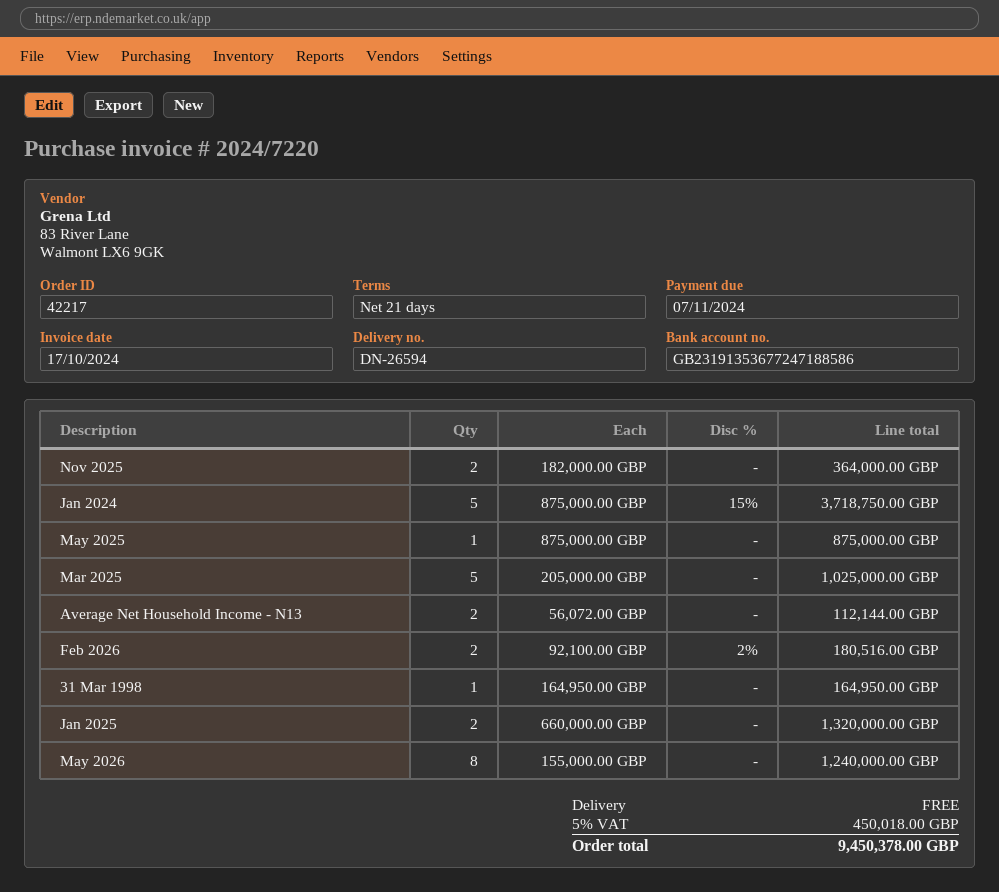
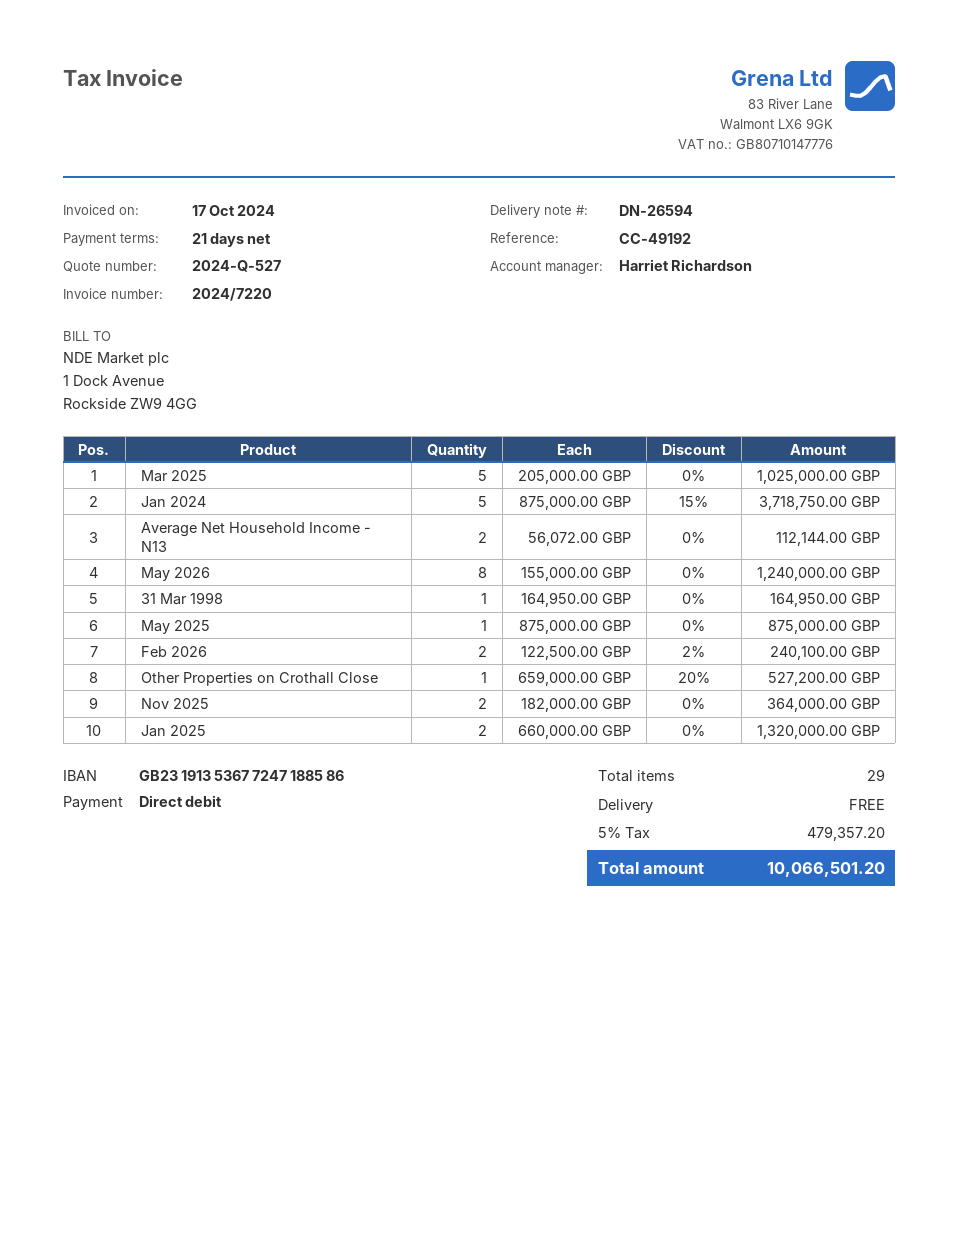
Feb 2026: 2 x 92100.00 - 2% = 180516.00 -> 2 x 122500.00 - 2% = 240100.00
Other Properties on Crothall Close: none -> 1 x 659000.00 - 20% = 527200.00
tax: 5% = 450018.00 -> 5% = 479357.20
total: 9450378.00 -> 10066501.20

